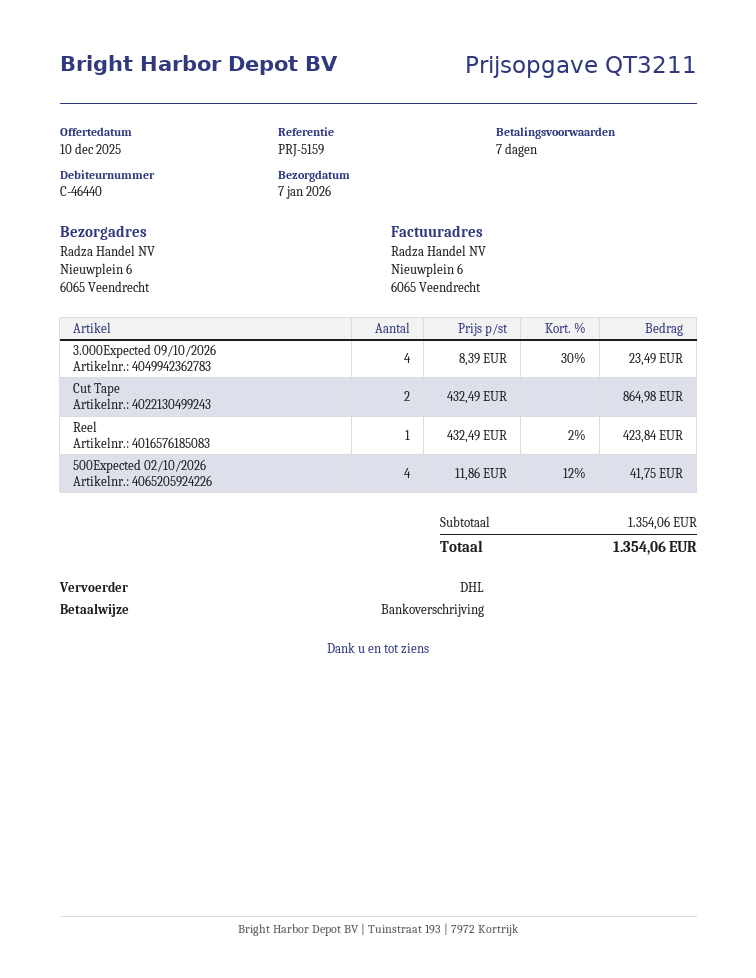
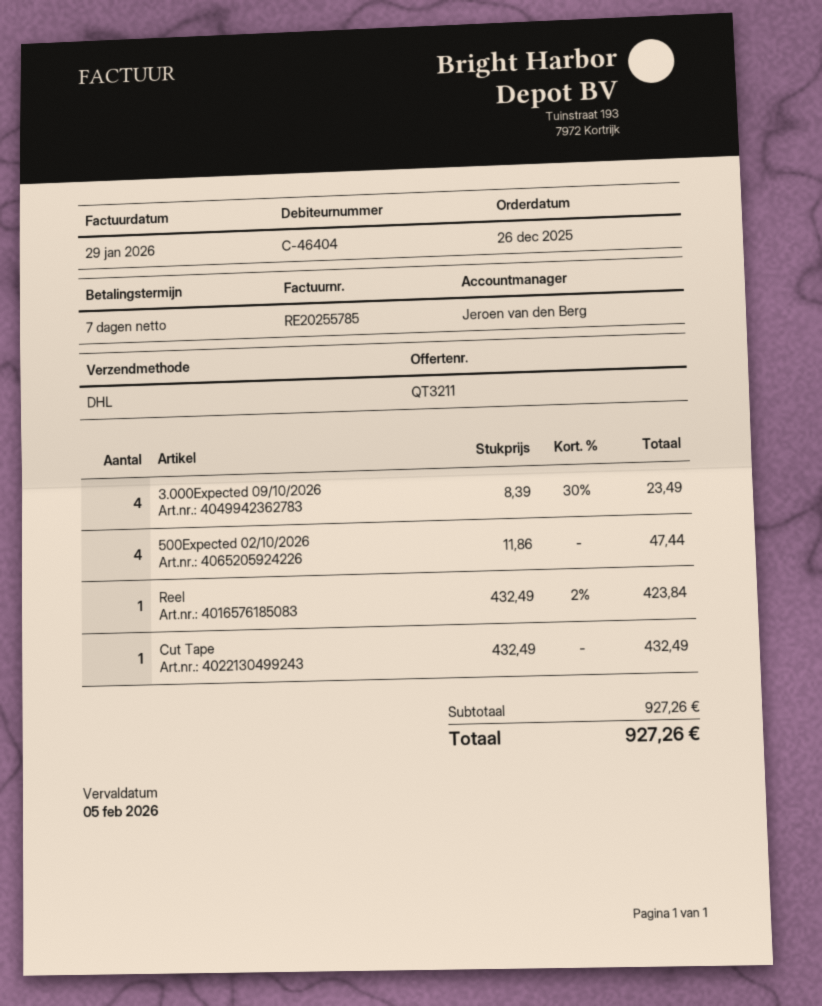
customer number: C-46440 -> C-46404
Cut Tape: 2 x 432.49 = 864.98 -> 1 x 432.49 = 432.49
500Expected 02/10/2026: 4 x 11.86 - 12% = 41.75 -> 4 x 11.86 = 47.44
subtotal: 1354.06 -> 927.26
total: 1354.06 -> 927.26

